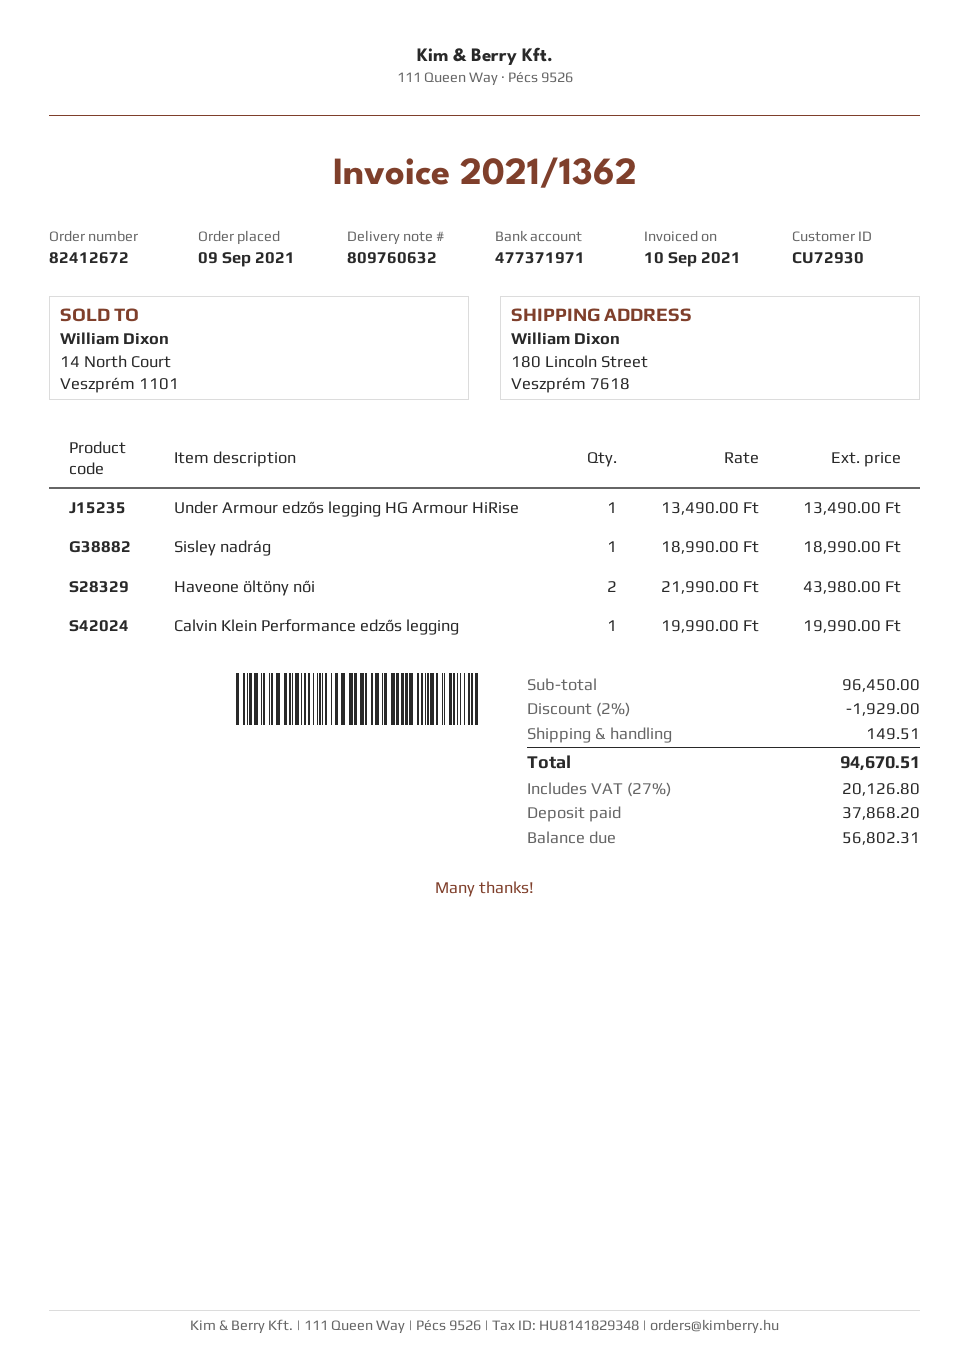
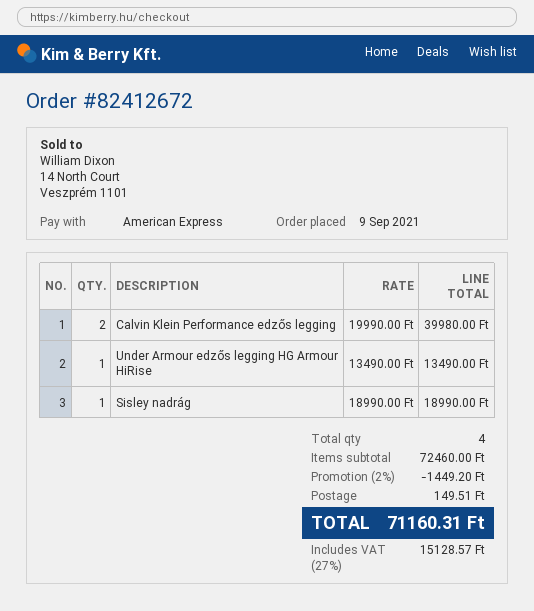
Haveone öltöny női: 2 x 21990.00 = 43980.00 -> none
Calvin Klein Performance edzős legging: 1 x 19990.00 = 19990.00 -> 2 x 19990.00 = 39980.00
subtotal: 96450.00 -> 72460.00
discount: 2% = 1929.00 -> 2% = 1449.20
tax: 27% = 20126.80 -> 27% = 15128.57
total: 94670.51 -> 71160.31

